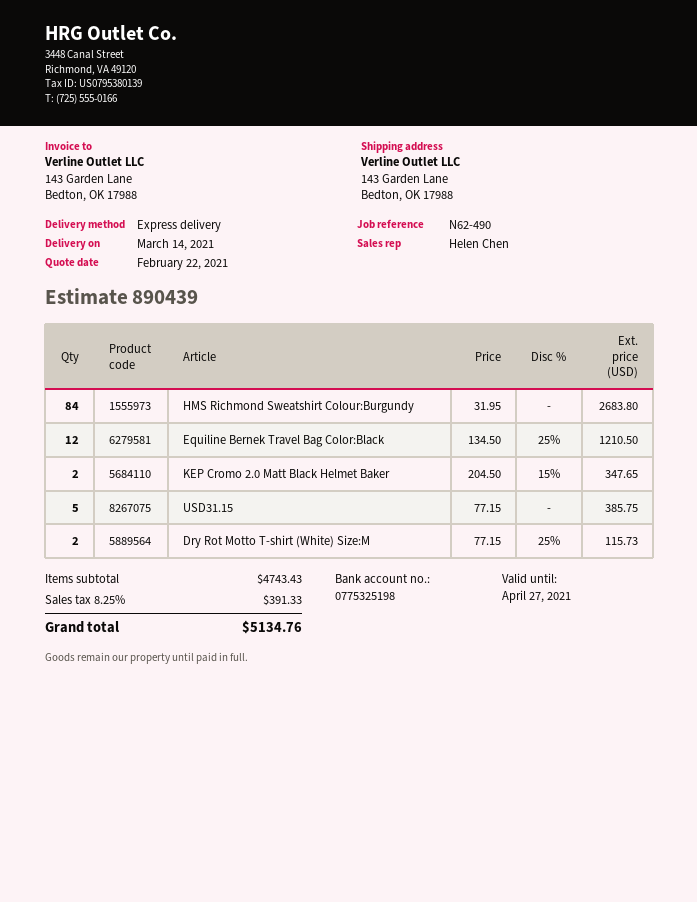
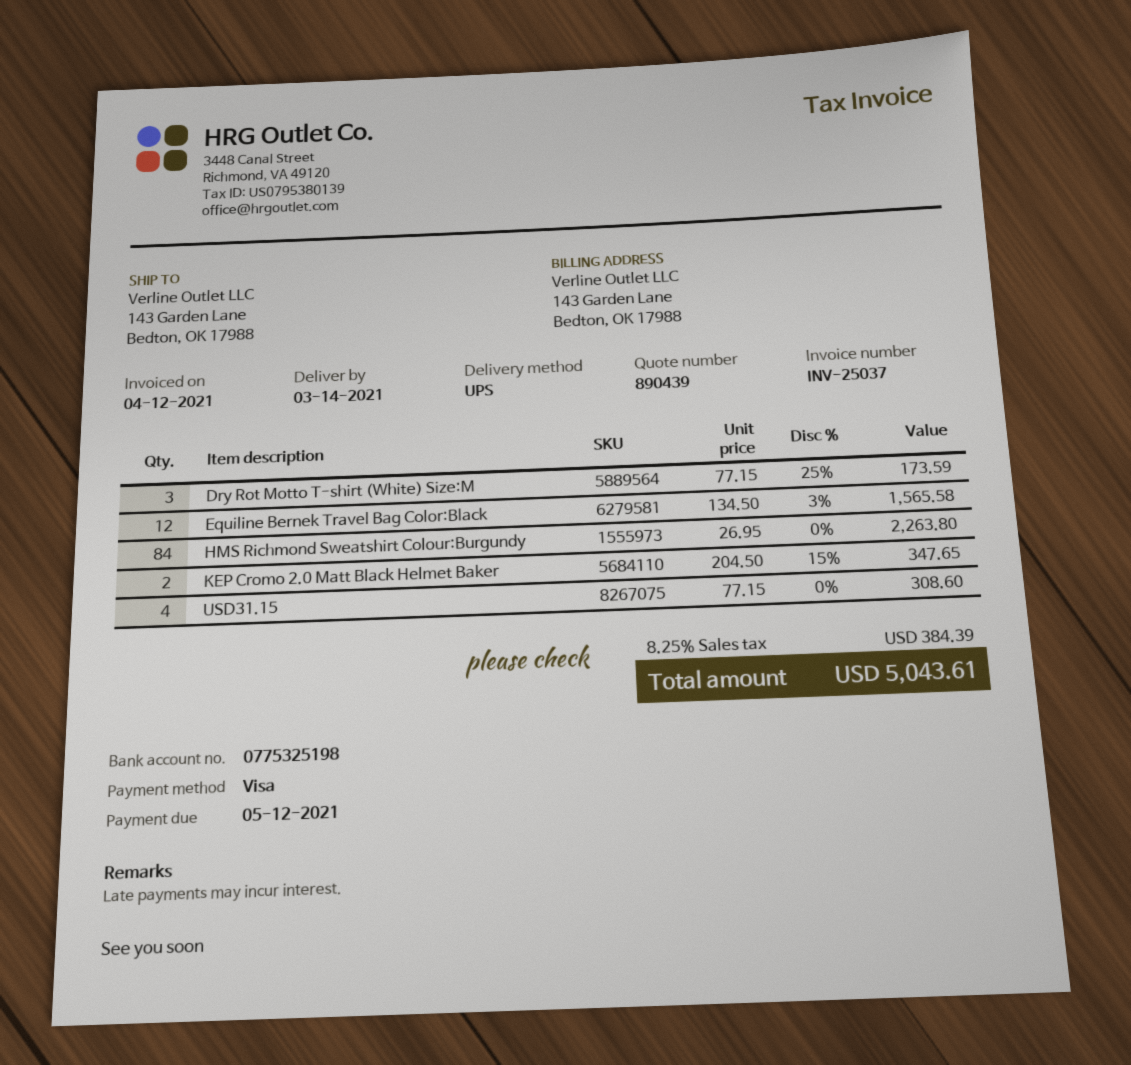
shipping method: express -> UPS
HMS Richmond Sweatshirt Colour:Burgundy: 84 x 31.95 = 2683.80 -> 84 x 26.95 = 2263.80
Equiline Bernek Travel Bag Color:Black: 12 x 134.50 - 25% = 1210.50 -> 12 x 134.50 - 3% = 1565.58
USD31.15: 5 x 77.15 = 385.75 -> 4 x 77.15 = 308.60
Dry Rot Motto T-shirt (White) Size:M: 2 x 77.15 - 25% = 115.73 -> 3 x 77.15 - 25% = 173.59
tax: 8.25% = 391.33 -> 8.25% = 384.39
total: 5134.76 -> 5043.61

